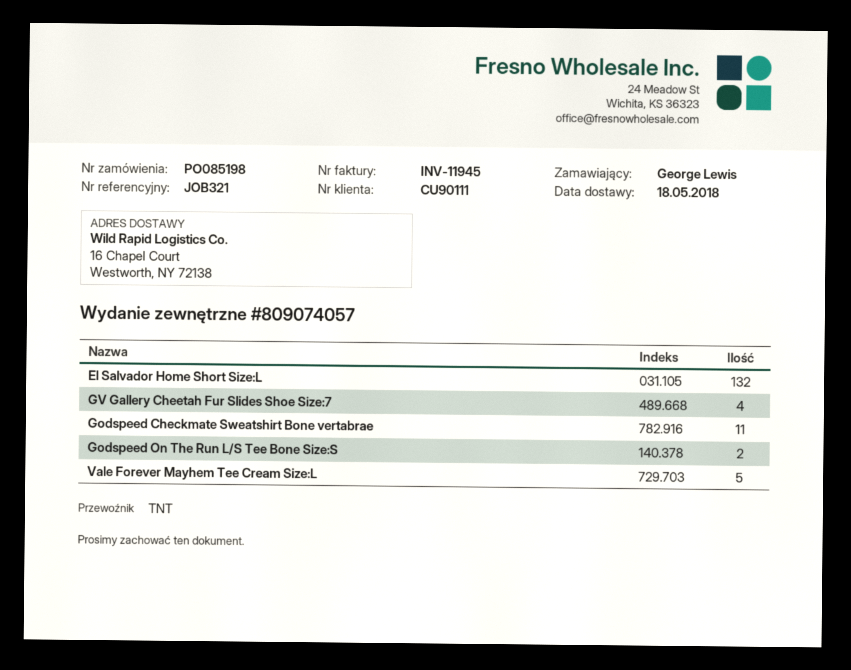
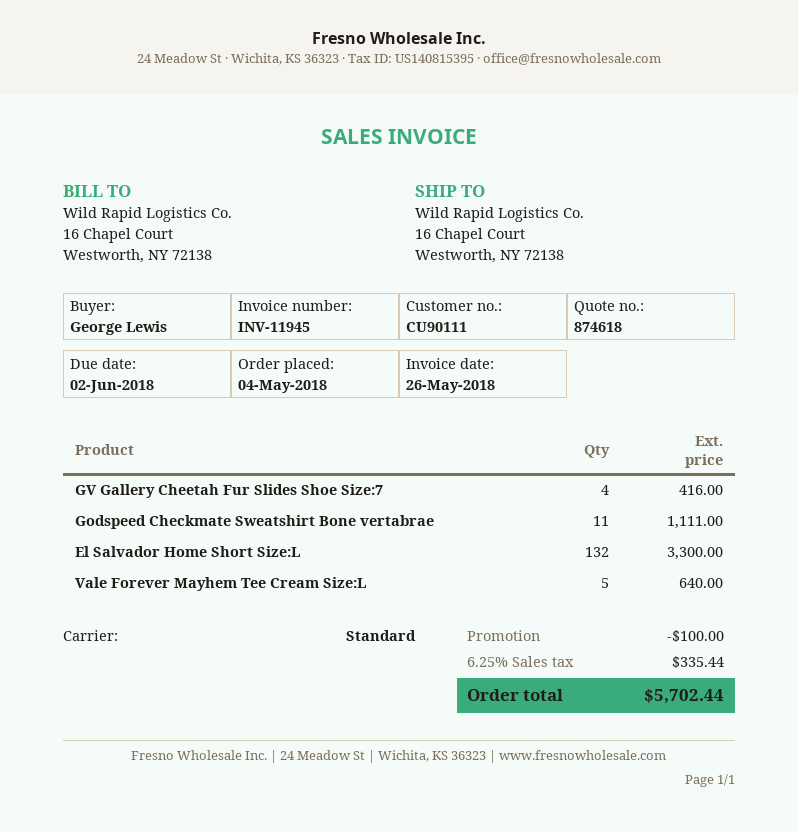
shipping method: TNT -> standard
Godspeed On The Run L/S Tee Bone Size:S: 2 -> none

